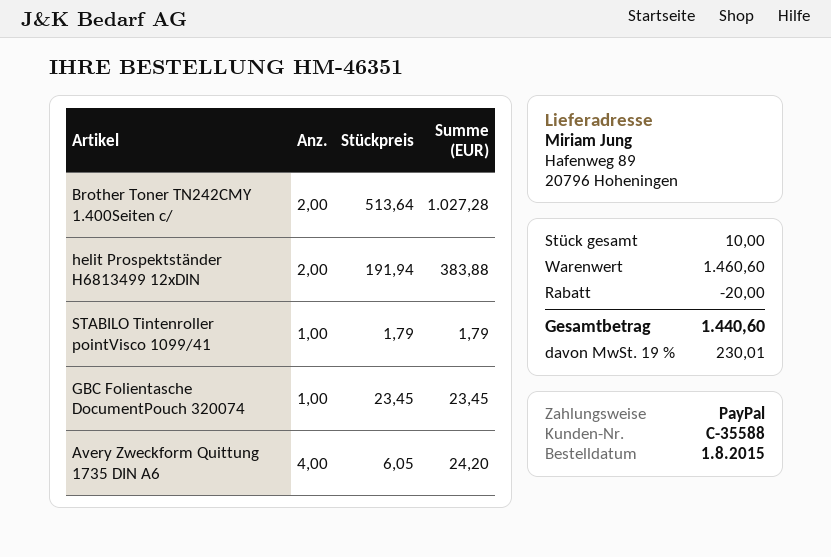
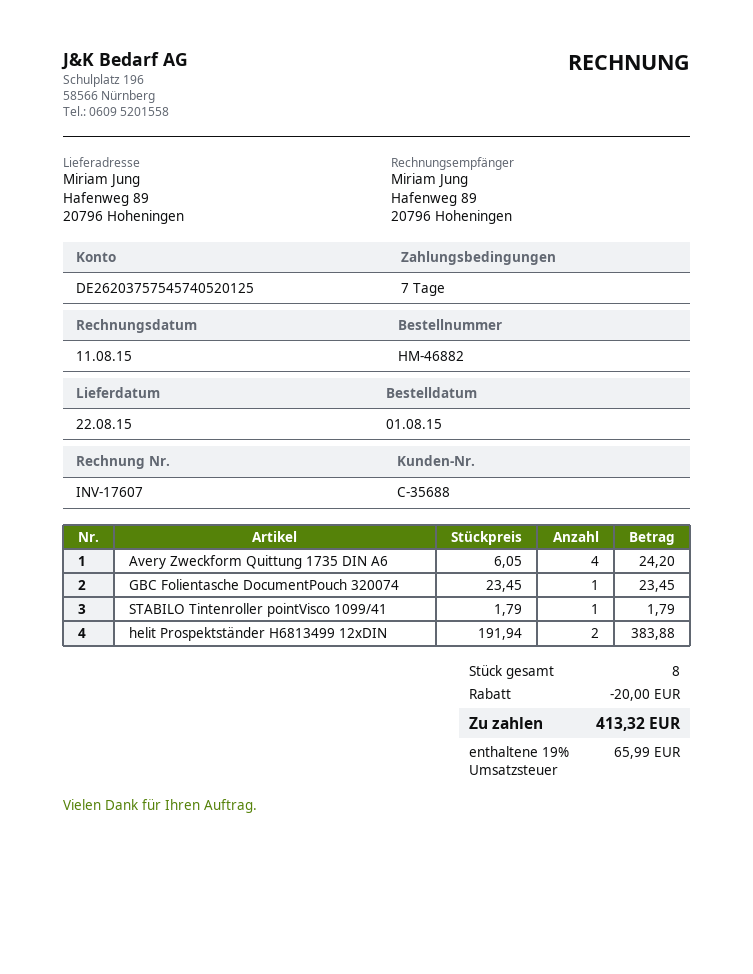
order number: HM-46351 -> HM-46882
customer number: C-35588 -> C-35688
Brother Toner TN242CMY 1.400Seiten c/: 2 x 513.64 = 1027.28 -> none
total quantity: 10 -> 8
tax: 19% = 230.01 -> 19% = 65.99
total: 1440.60 -> 413.32

